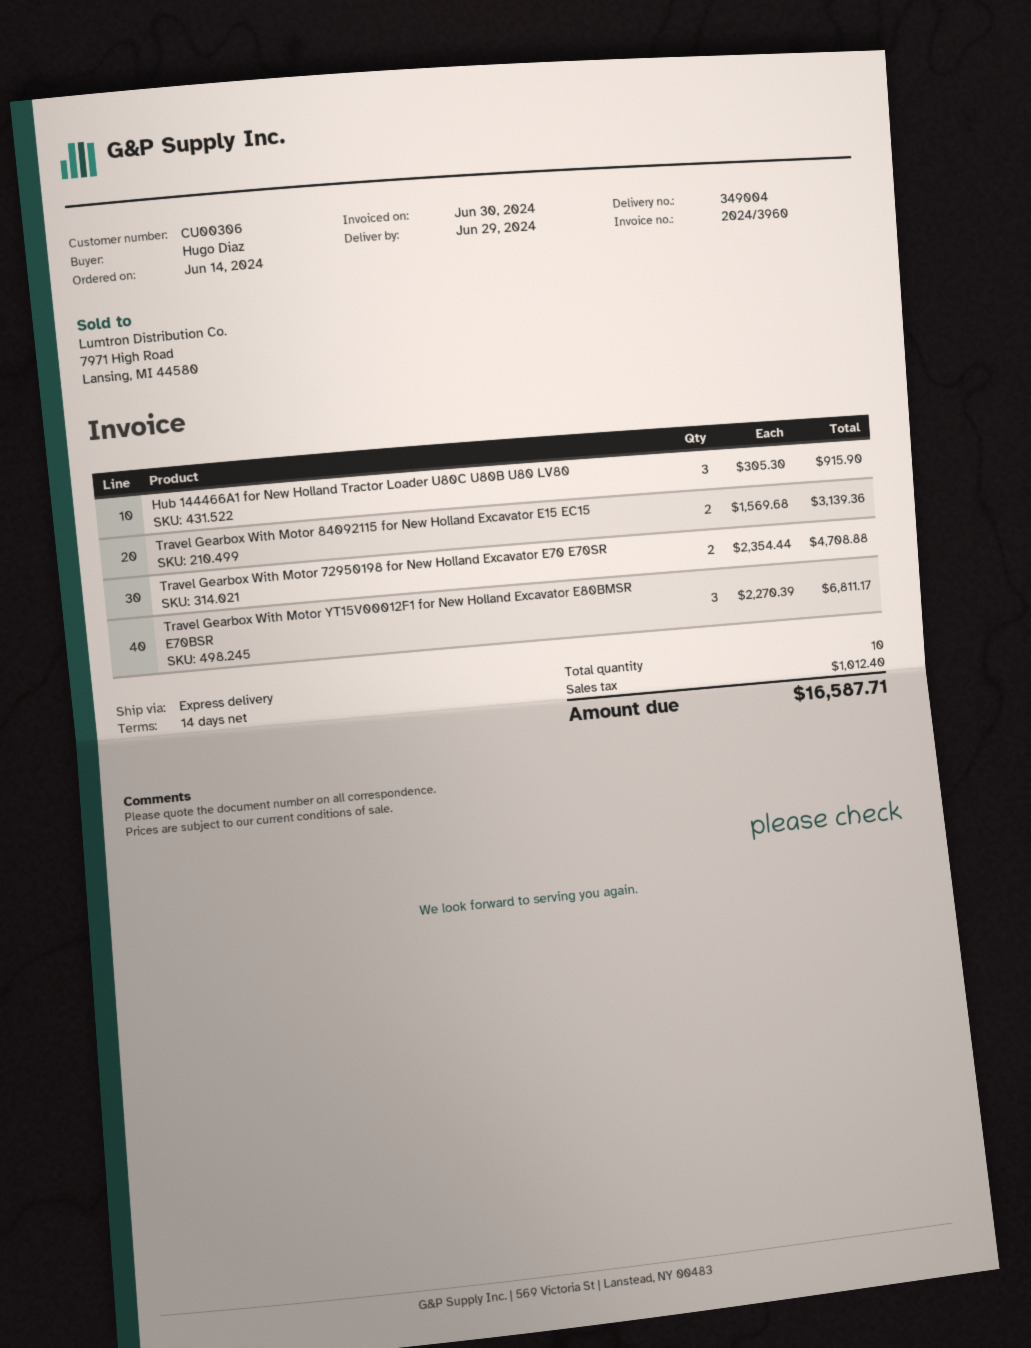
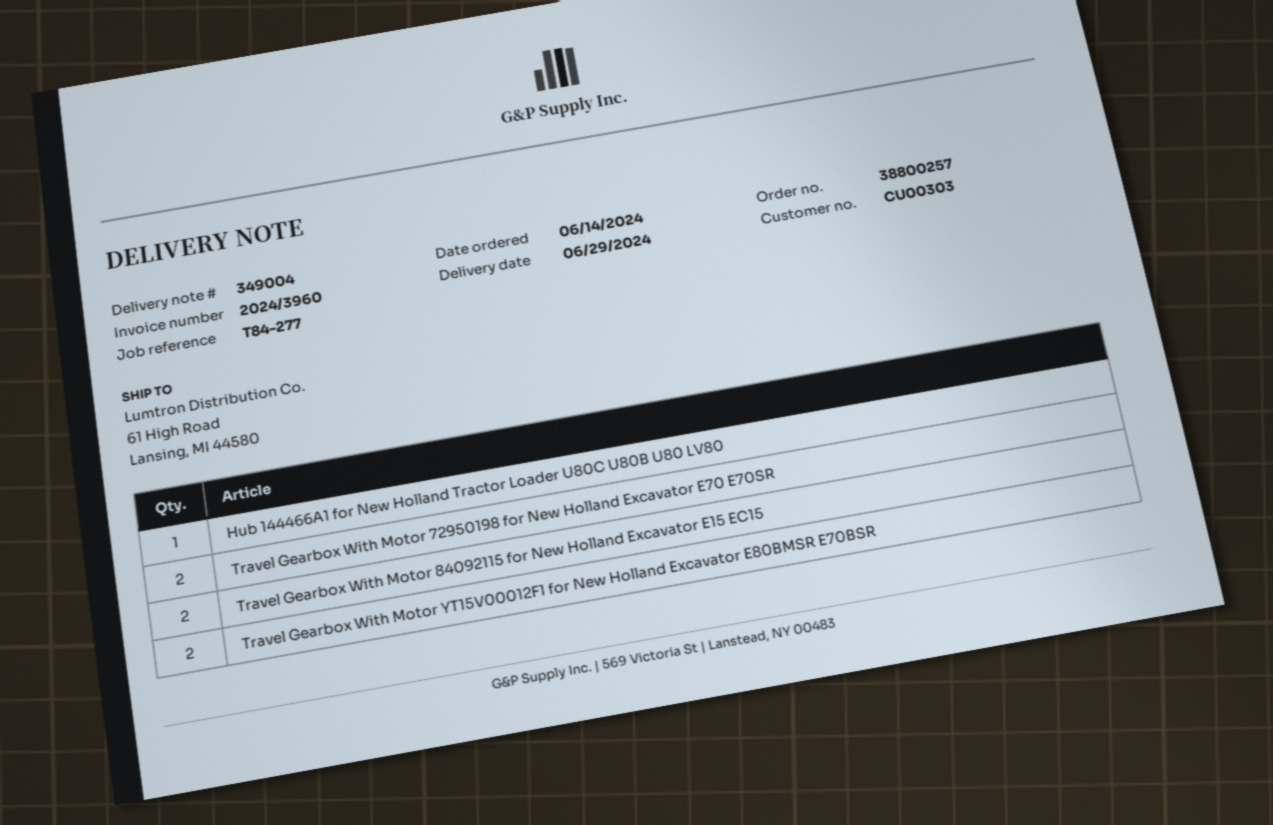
customer number: CU00306 -> CU00303
Hub 144466A1 for New Holland Tractor Loader U80C U80B U80 LV80: 3 -> 1
Travel Gearbox With Motor YT15V00012F1 for New Holland Excavator E80BMSR E70BSR: 3 -> 2

